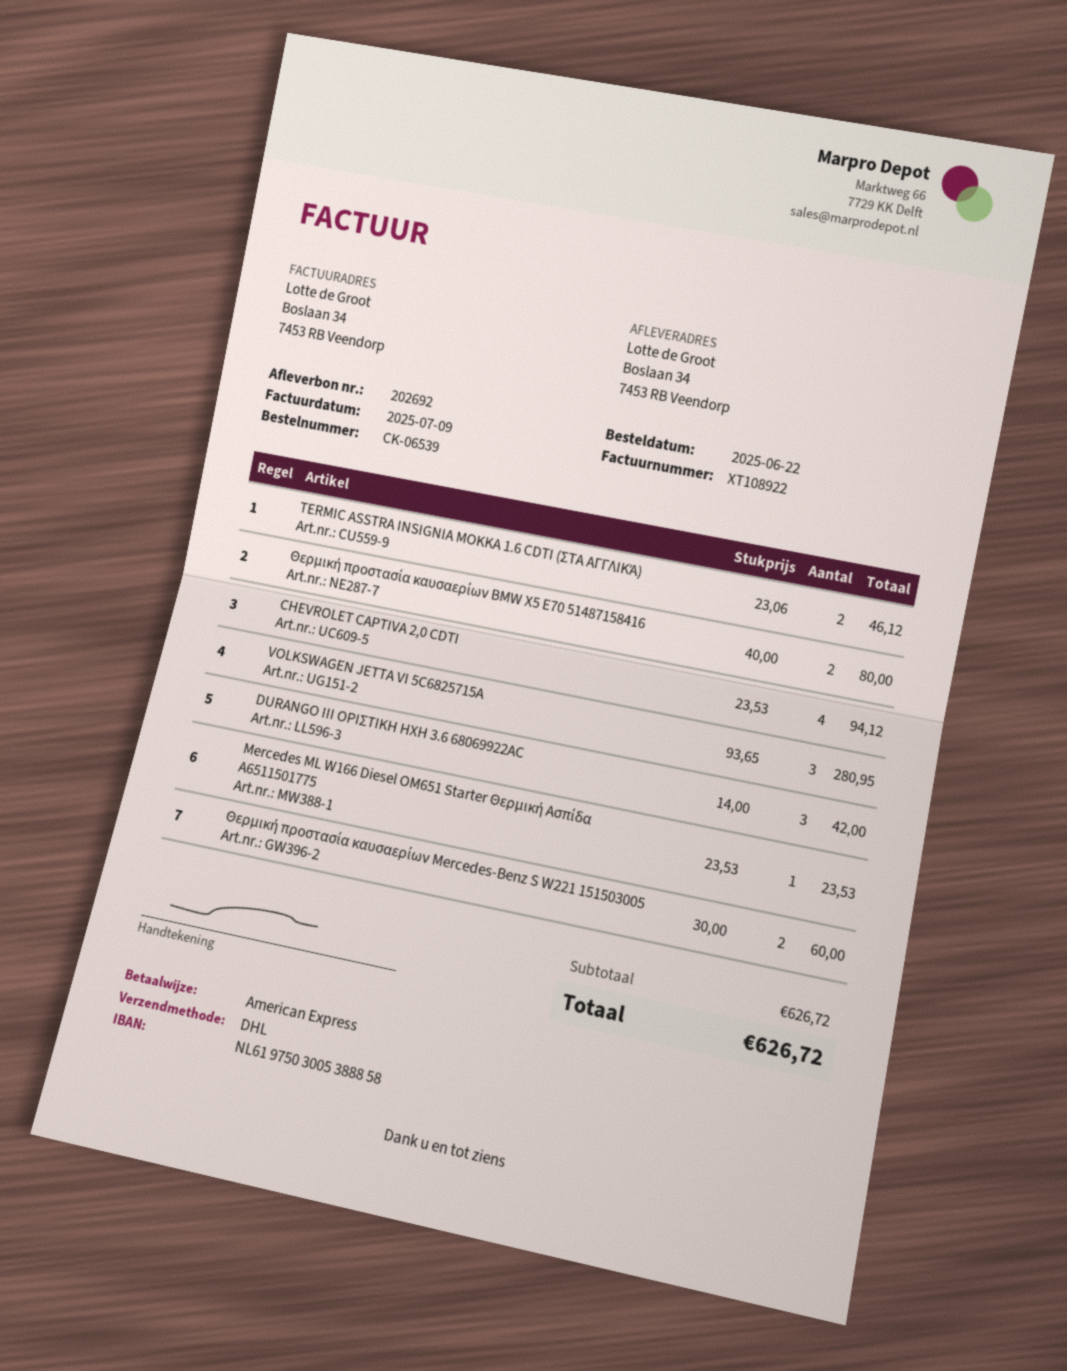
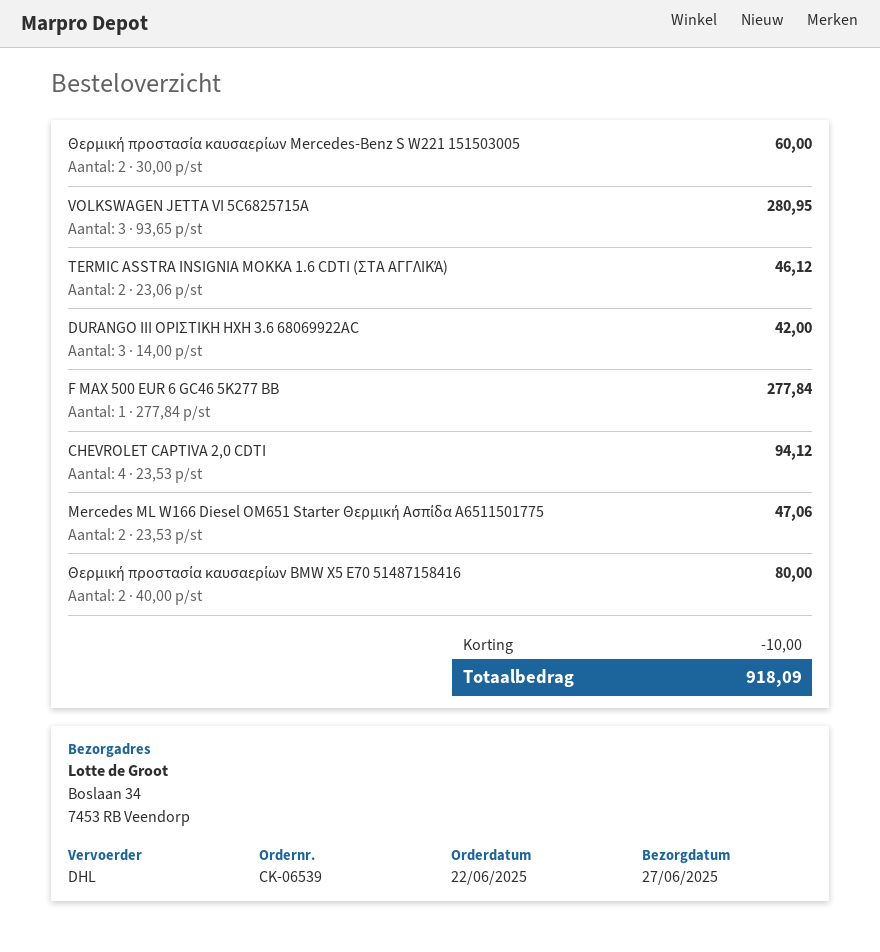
Mercedes ML W166 Diesel OM651 Starter Θερμική Ασπίδα A6511501775: 1 x 23.53 = 23.53 -> 2 x 23.53 = 47.06
F MAX 500 EUR 6 GC46 5K277 BB: none -> 1 x 277.84 = 277.84
discount: none -> 10.00
total: 626.72 -> 918.09

